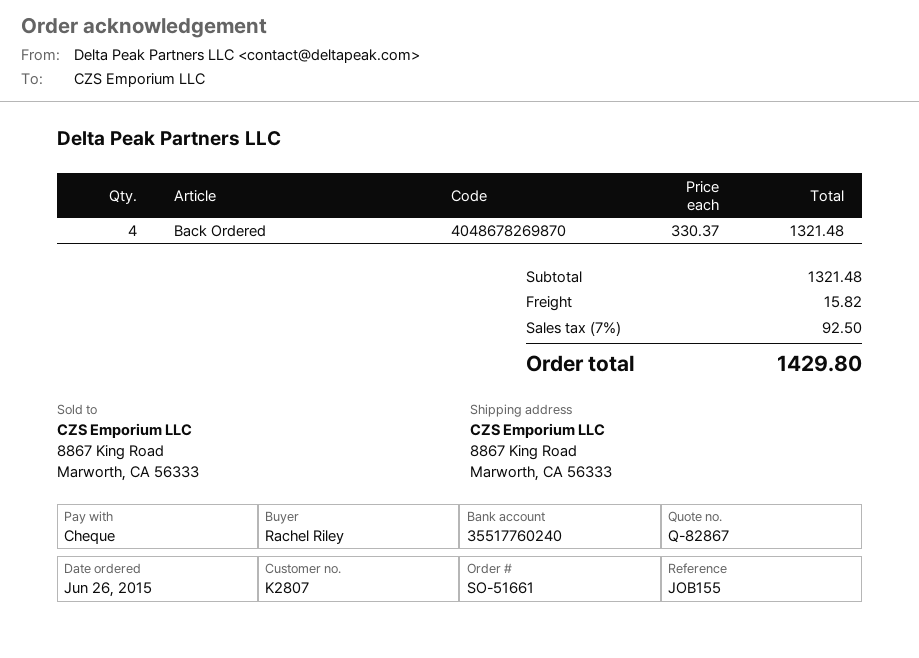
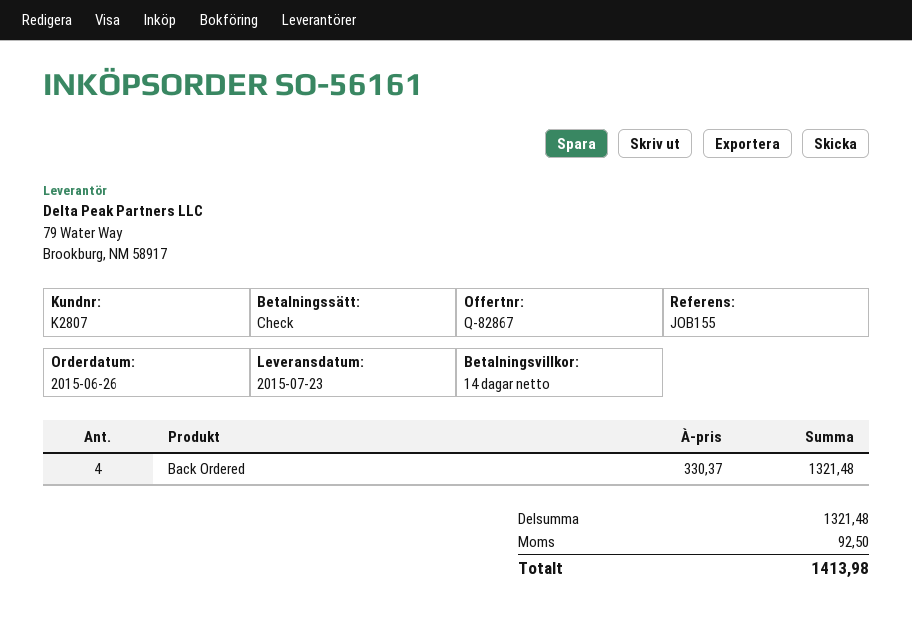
order number: SO-51661 -> SO-56161
shipping: 15.82 -> none
total: 1429.80 -> 1413.98

